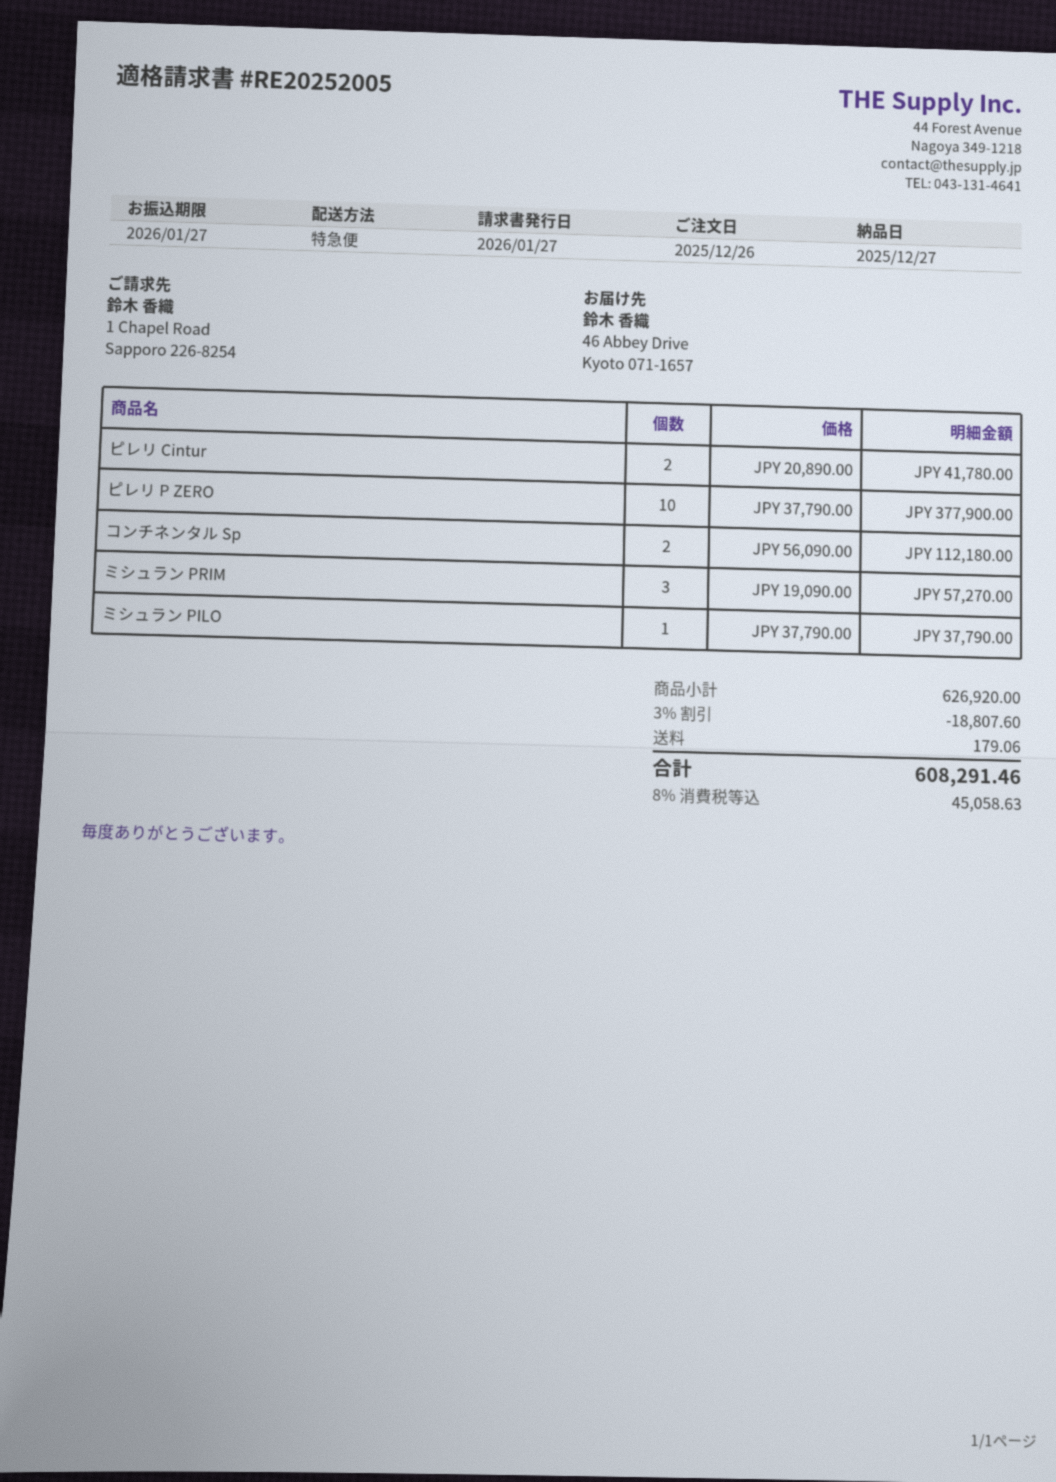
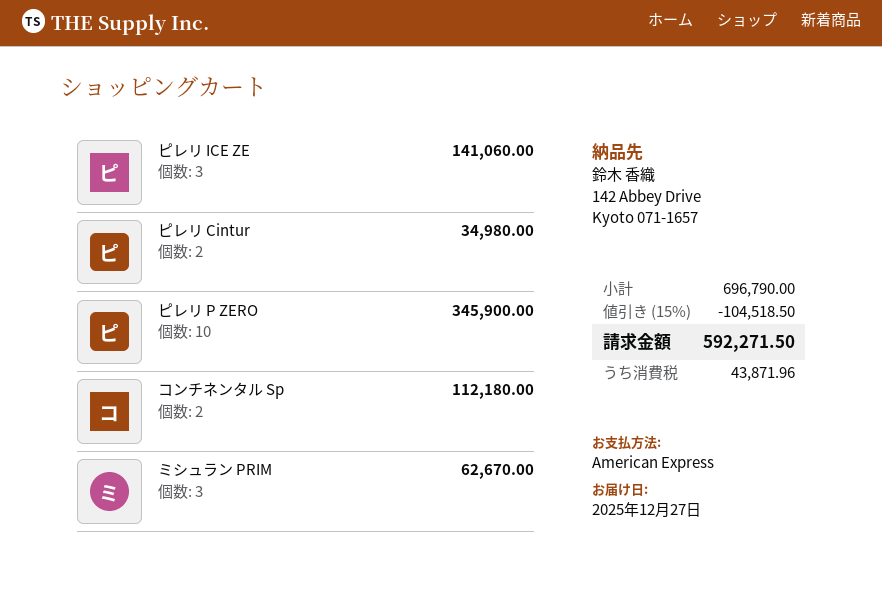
ship to: 46 Abbey Drive, Kyoto 071-1657 -> 142 Abbey Drive, Kyoto 071-1657
ピレリ Cintur: 2 for 41780.00 -> 2 for 34980.00
ピレリ P ZERO: 10 for 377900.00 -> 10 for 345900.00
ミシュラン PRIM: 3 for 57270.00 -> 3 for 62670.00
ミシュラン PILO: 1 for 37790.00 -> none
ピレリ ICE ZE: none -> 3 for 141060.00
subtotal: 626920.00 -> 696790.00
discount: 3% = 18807.60 -> 15% = 104518.50
shipping: 179.06 -> none
tax: 45058.63 -> 43871.96
total: 608291.46 -> 592271.50

